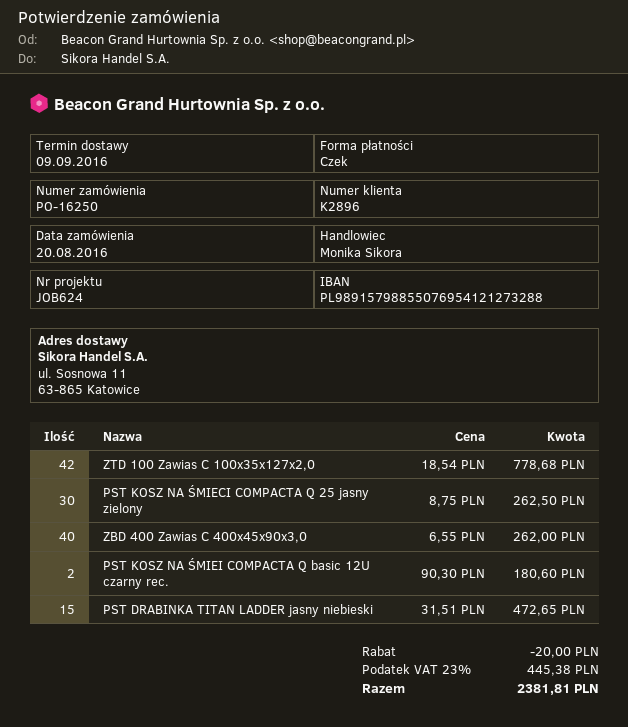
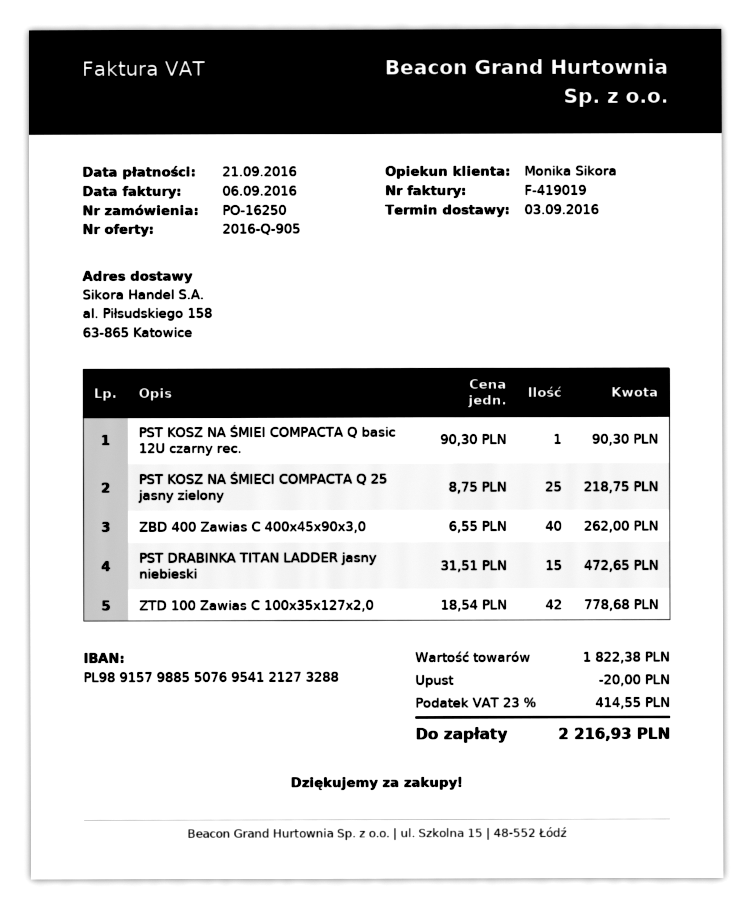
delivery date: 2016-09-09 -> 2016-09-03
ship to: ul. Sosnowa 11, 63-865 Katowice -> al. Piłsudskiego 158, 63-865 Katowice
PST KOSZ NA ŚMIECI COMPACTA Q 25 jasny zielony: 30 x 8.75 = 262.50 -> 25 x 8.75 = 218.75
PST KOSZ NA ŚMIEI COMPACTA Q basic 12U czarny rec.: 2 x 90.30 = 180.60 -> 1 x 90.30 = 90.30
tax: 23% = 445.38 -> 23% = 414.55
total: 2381.81 -> 2216.93

